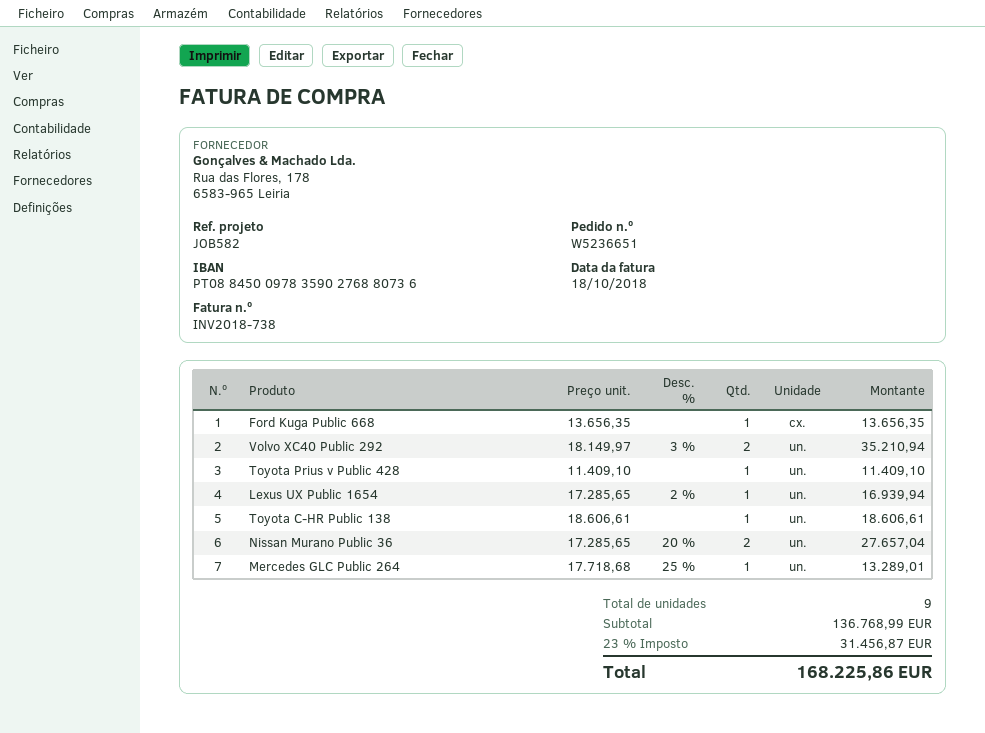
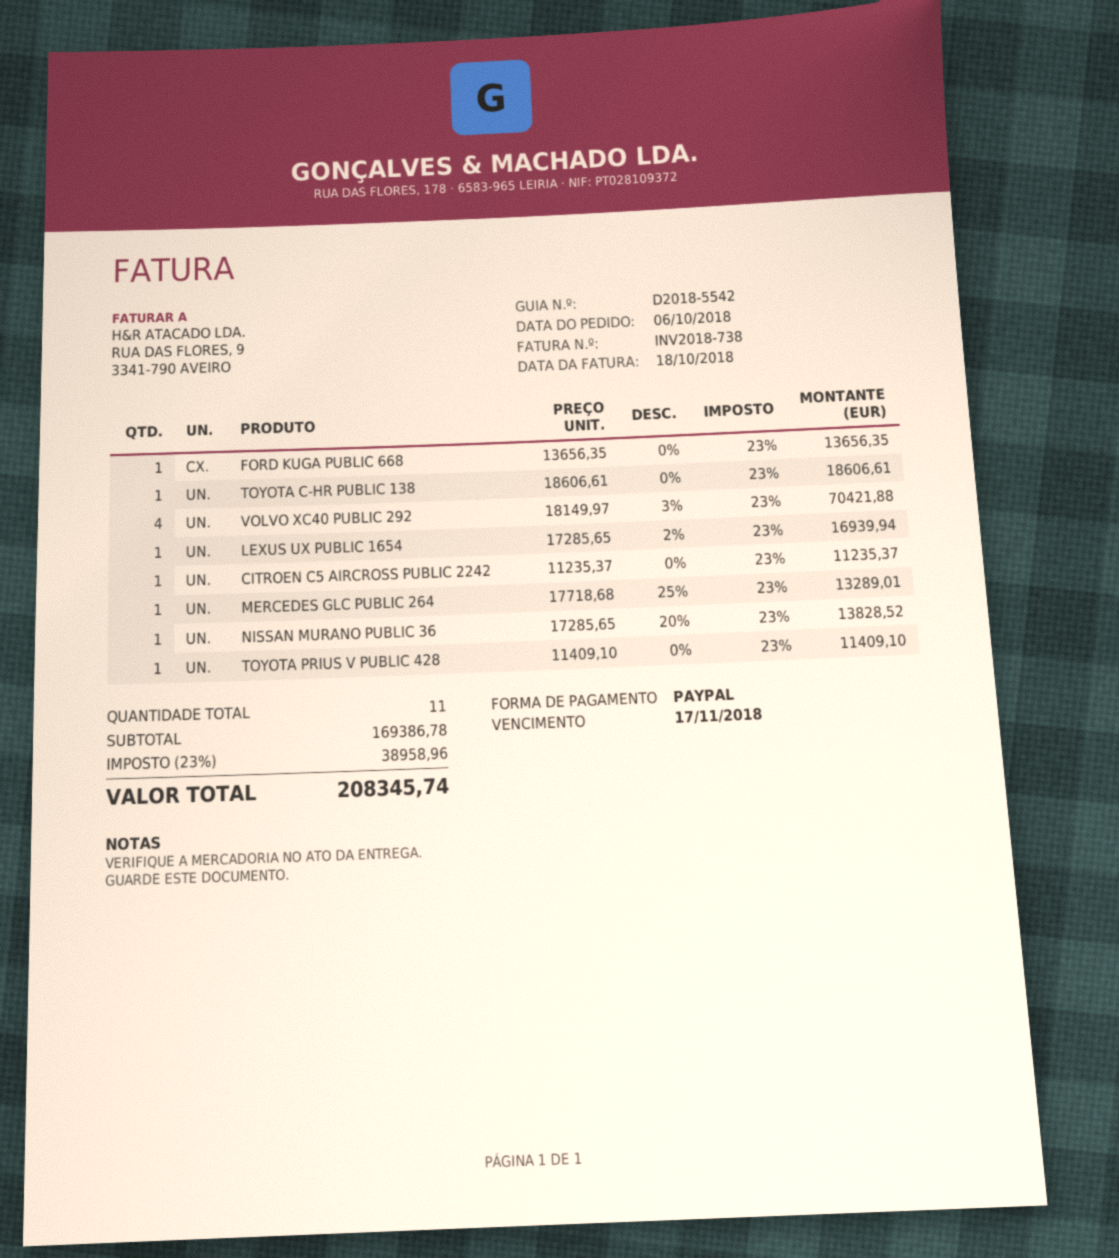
Volvo XC40 Public 292: 2 x 18149.97 - 3% = 35210.94 -> 4 x 18149.97 - 3% = 70421.88
Nissan Murano Public 36: 2 x 17285.65 - 20% = 27657.04 -> 1 x 17285.65 - 20% = 13828.52
CITROEN C5 AIRCROSS PUBLIC 2242: none -> 1 x 11235.37 = 11235.37
total quantity: 9 -> 11
subtotal: 136768.99 -> 169386.78
tax: 23% = 31456.87 -> 23% = 38958.96
total: 168225.86 -> 208345.74

